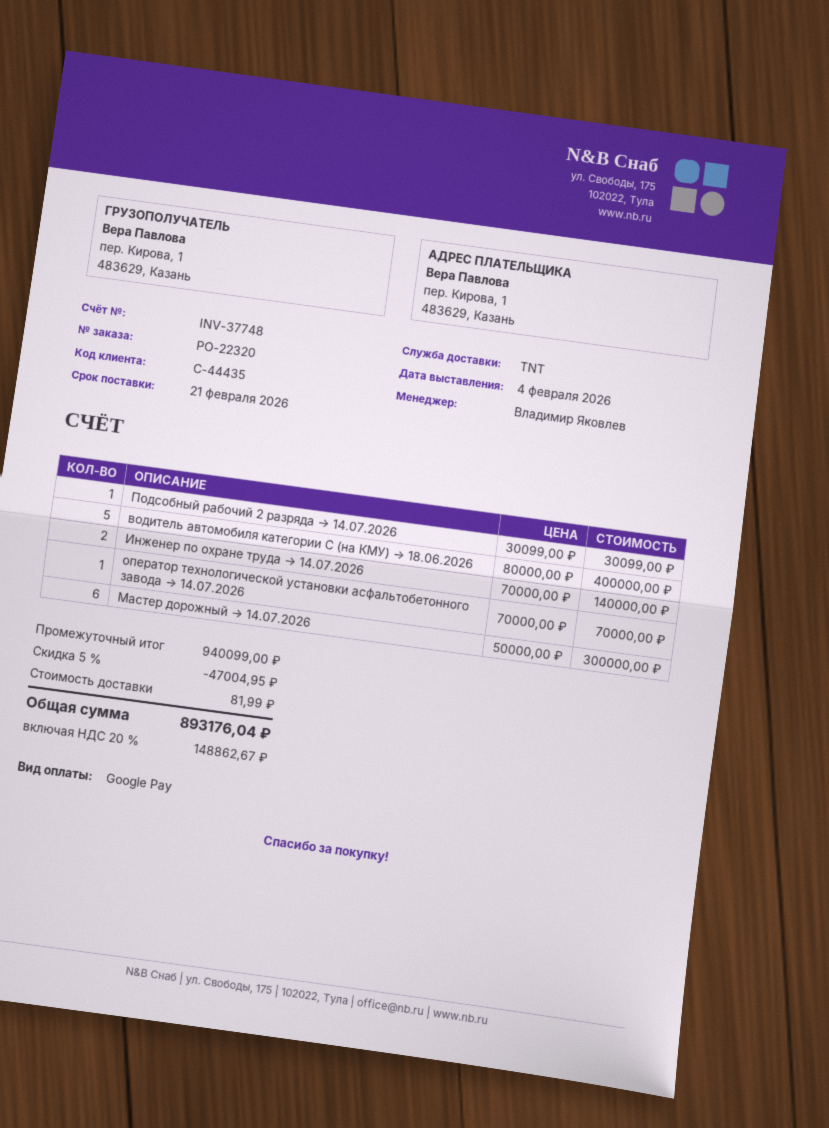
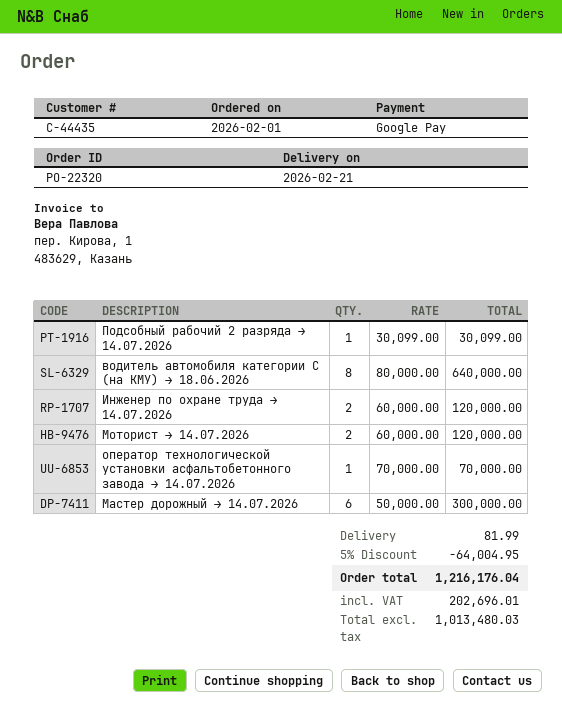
водитель автомобиля категории С (на КМУ) → 18.06.2026: 5 x 80000.00 = 400000.00 -> 8 x 80000.00 = 640000.00
Инженер по охране труда → 14.07.2026: 2 x 70000.00 = 140000.00 -> 2 x 60000.00 = 120000.00
Моторист → 14.07.2026: none -> 2 x 60000.00 = 120000.00
discount: 5% = 47004.95 -> 5% = 64004.95
tax: 148862.67 -> 202696.01
total: 893176.04 -> 1216176.04

